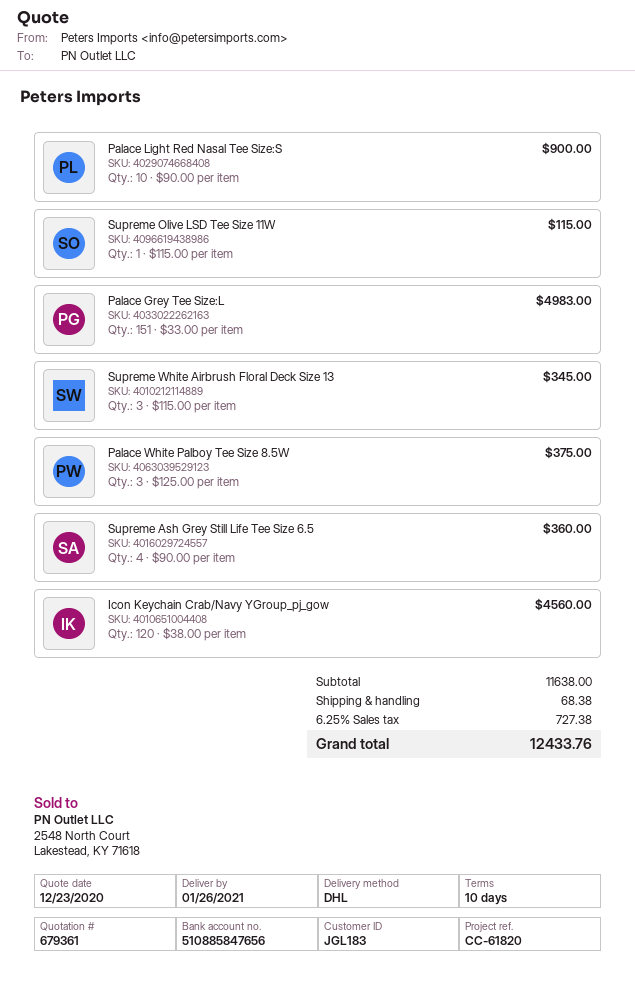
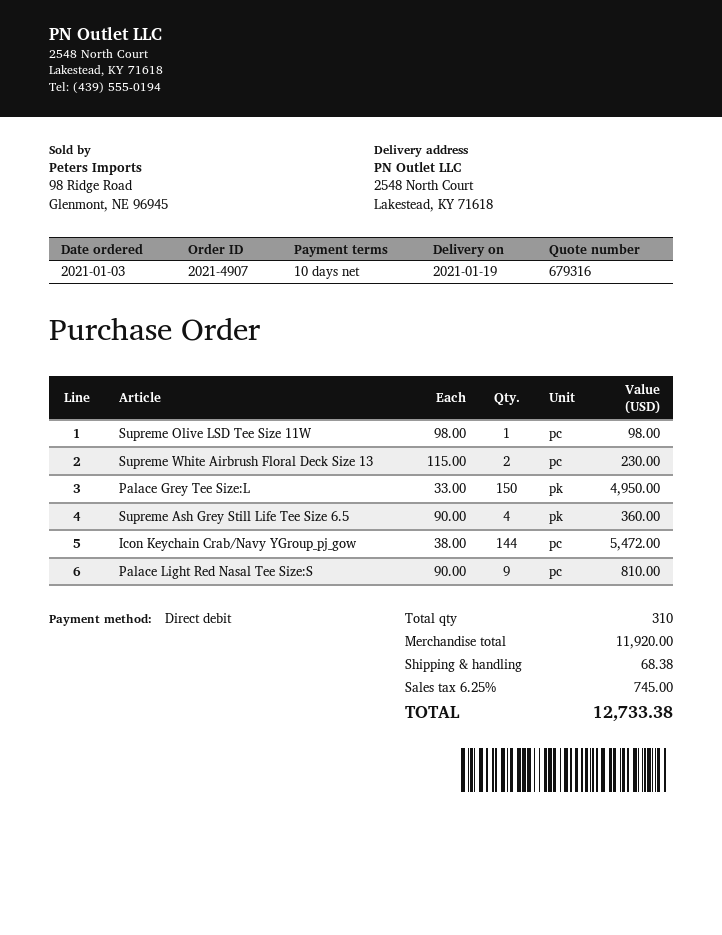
quote number: 679361 -> 679316
delivery date: 2021-01-26 -> 2021-01-19
Palace Light Red Nasal Tee Size:S: 10 x 90.00 = 900.00 -> 9 x 90.00 = 810.00
Supreme Olive LSD Tee Size 11W: 1 x 115.00 = 115.00 -> 1 x 98.00 = 98.00
Palace Grey Tee Size:L: 151 x 33.00 = 4983.00 -> 150 x 33.00 = 4950.00
Supreme White Airbrush Floral Deck Size 13: 3 x 115.00 = 345.00 -> 2 x 115.00 = 230.00
Palace White Palboy Tee Size 8.5W: 3 x 125.00 = 375.00 -> none
Icon Keychain Crab/Navy YGroup_pj_gow: 120 x 38.00 = 4560.00 -> 144 x 38.00 = 5472.00
subtotal: 11638.00 -> 11920.00
tax: 6.25% = 727.38 -> 6.25% = 745.00
total: 12433.76 -> 12733.38

